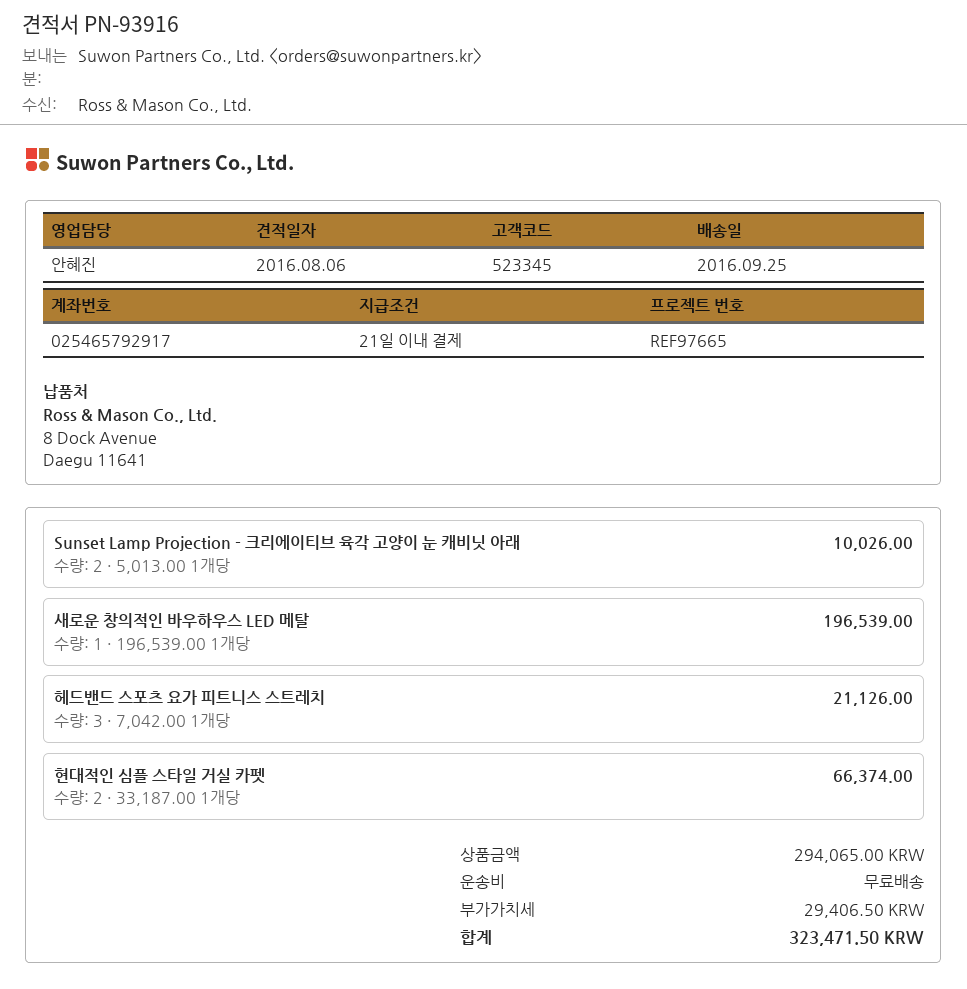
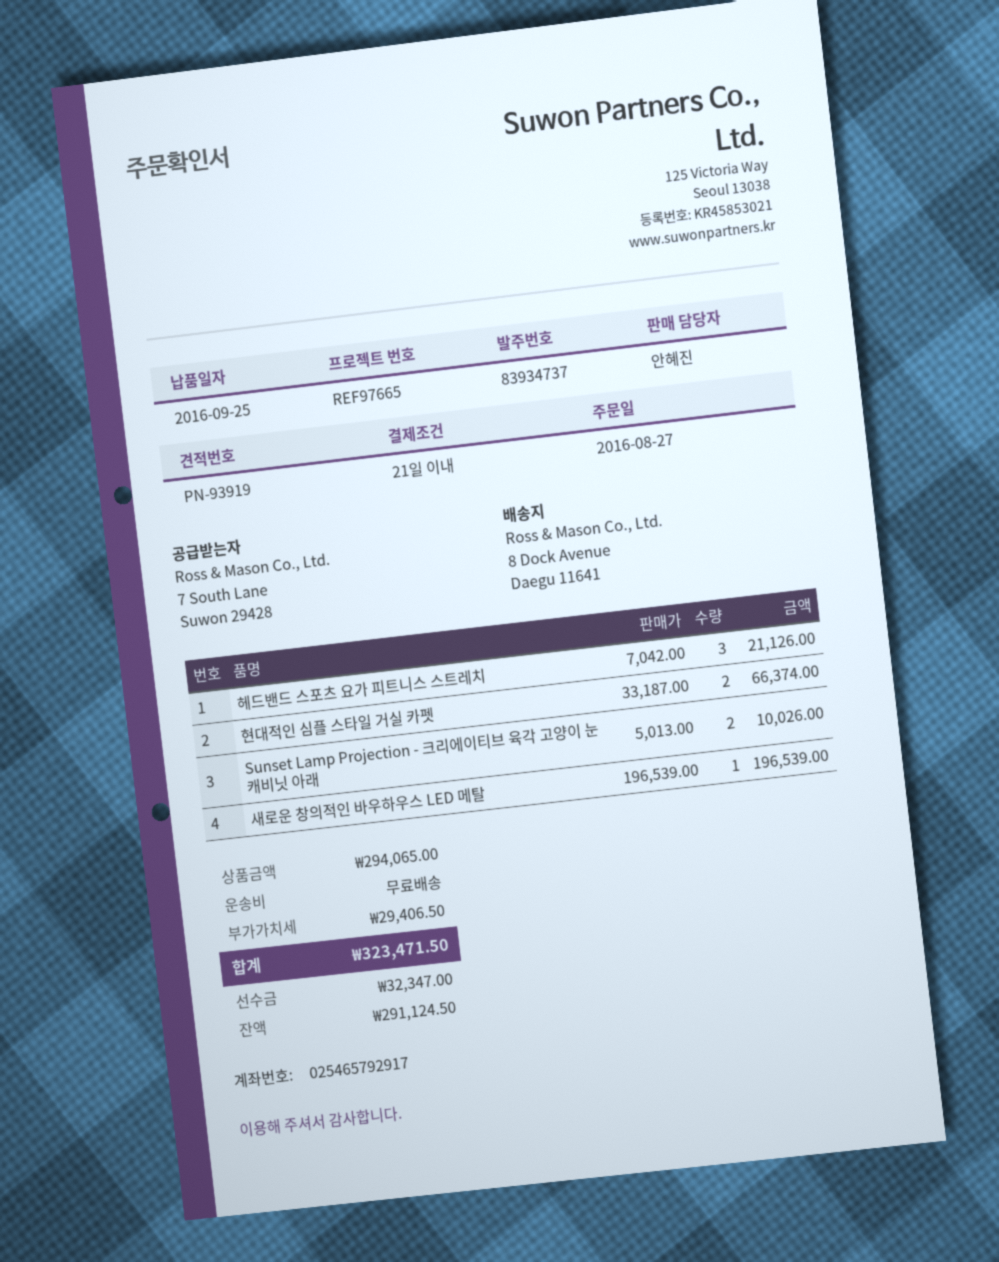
quote number: PN-93916 -> PN-93919

